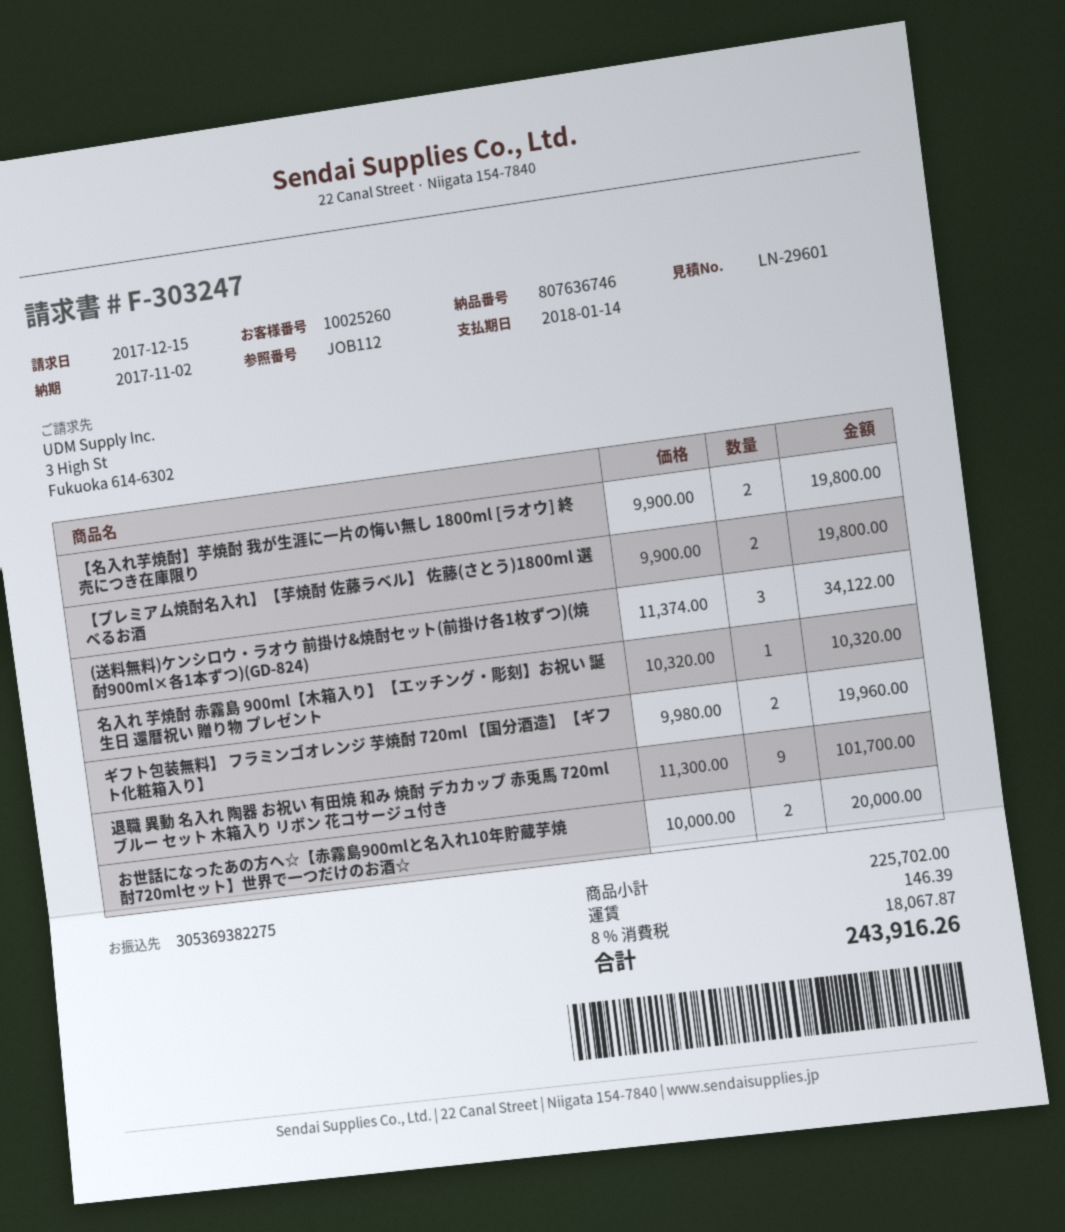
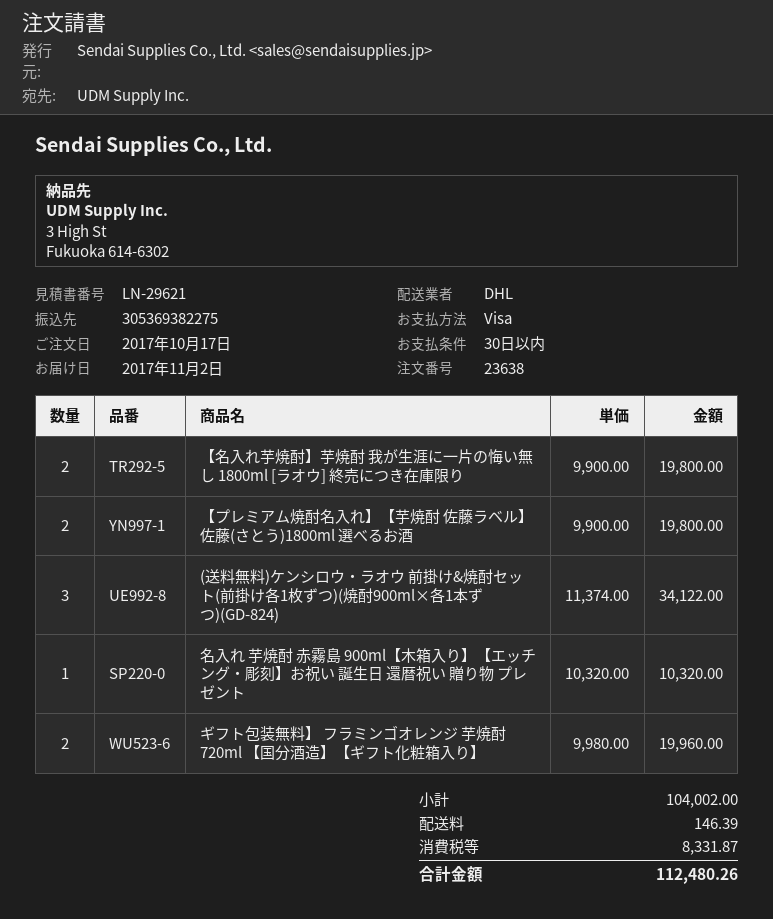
quote number: LN-29601 -> LN-29621
退職 異動 名入れ 陶器 お祝い 有田焼 和み 焼酎 デカカップ 赤兎馬 720ml ブルー セット 木箱入り リボン 花コサージュ付き: 9 x 11300.00 = 101700.00 -> none
お世話になったあの方へ☆【赤霧島900mlと名入れ10年貯蔵芋焼酎720mlセット】世界で一つだけのお酒☆: 2 x 10000.00 = 20000.00 -> none
subtotal: 225702.00 -> 104002.00
tax: 18067.87 -> 8331.87
total: 243916.26 -> 112480.26

